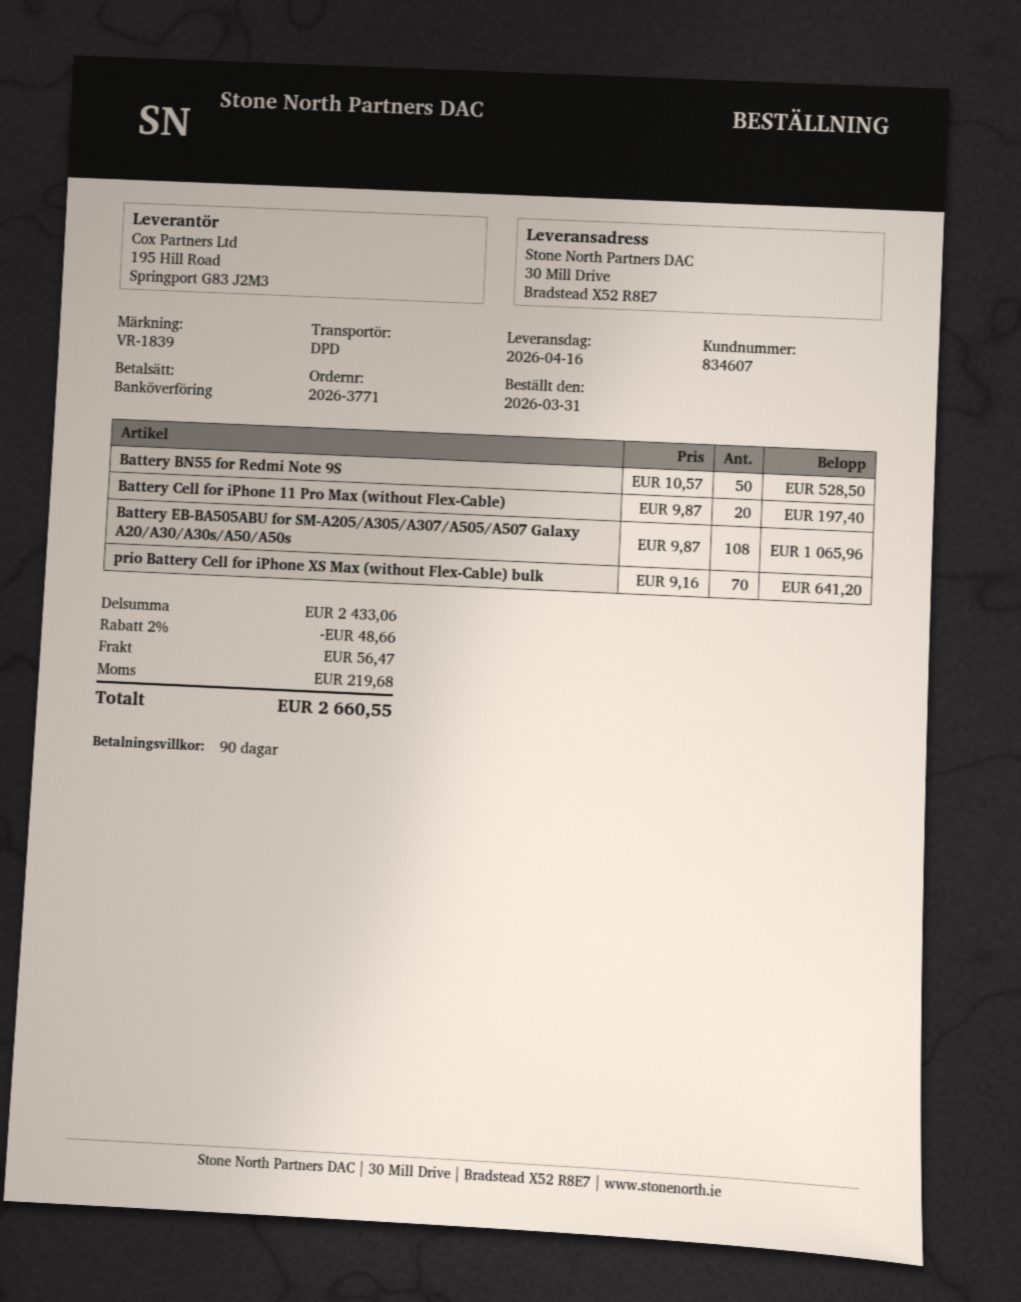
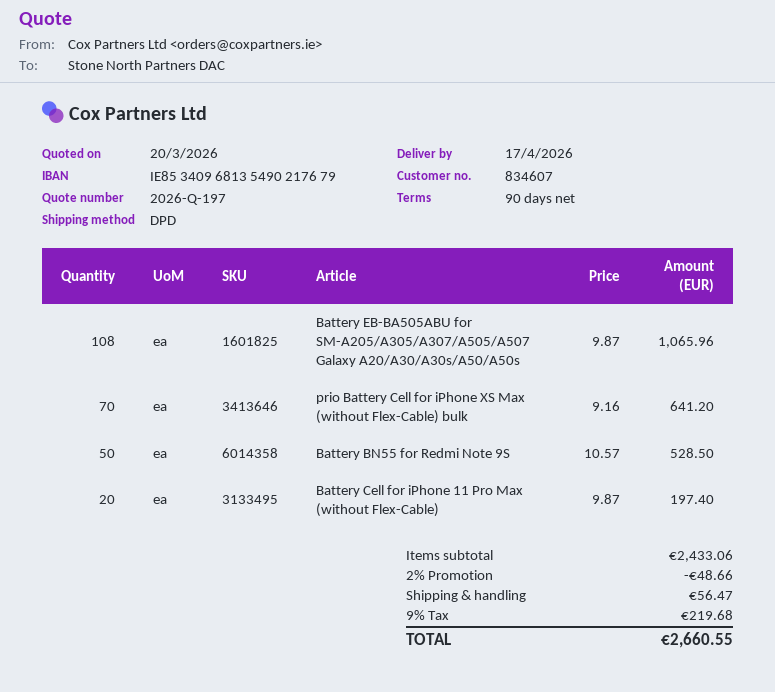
delivery date: 2026-04-16 -> 2026-04-17

